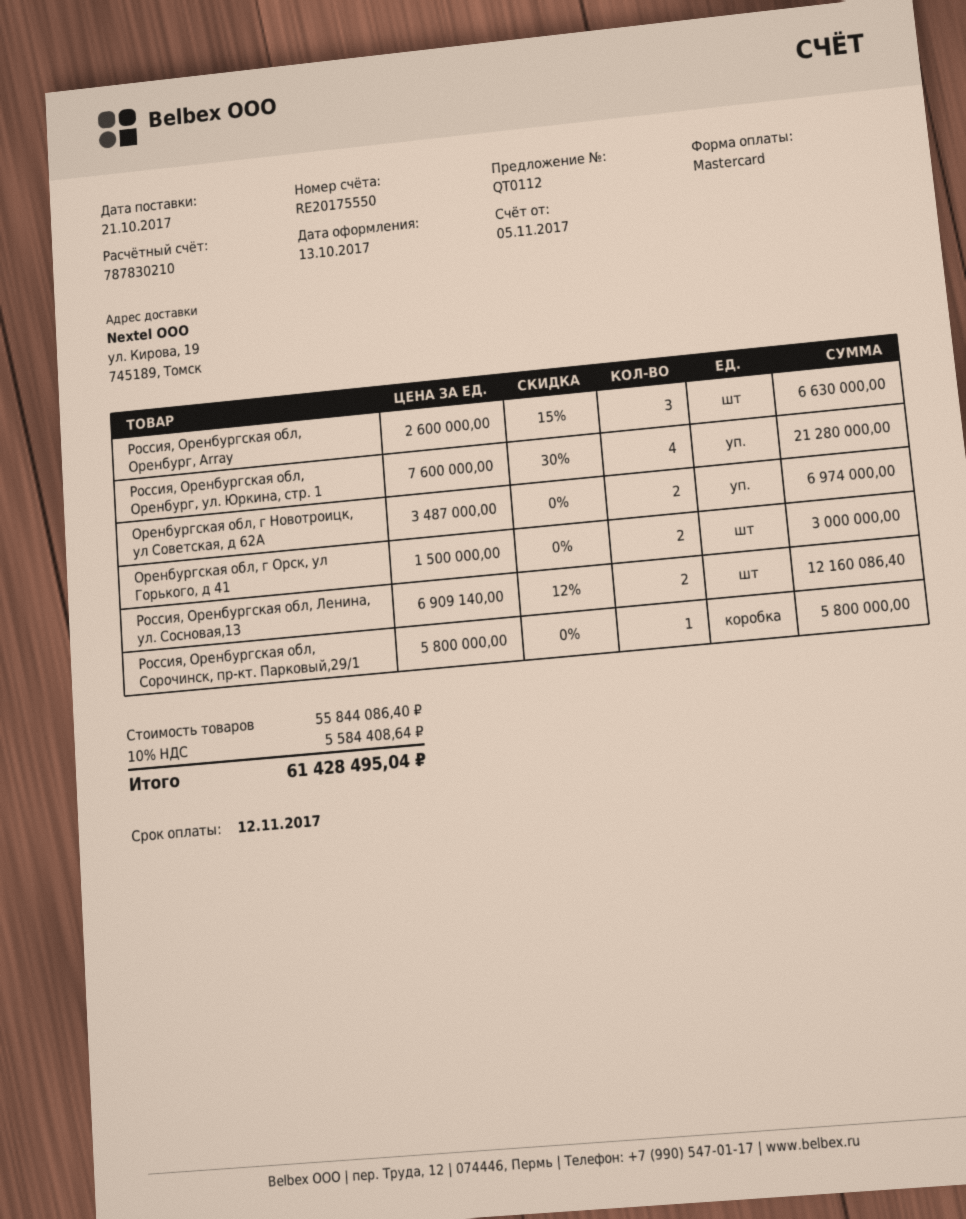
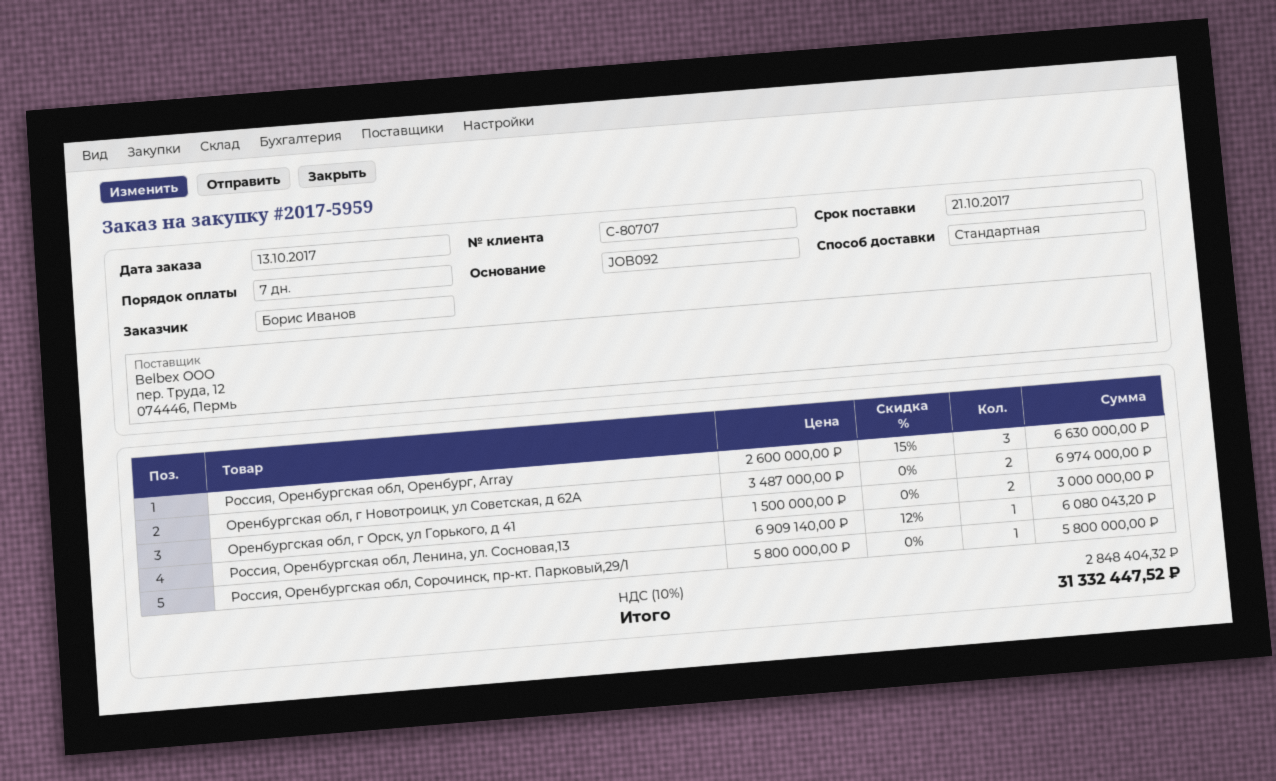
Россия, Оренбургская обл, Оренбург, ул. Юркина, стр. 1: 4 x 7600000.00 - 30% = 21280000.00 -> none
Россия, Оренбургская обл, Ленина, ул. Сосновая,13: 2 x 6909140.00 - 12% = 12160086.40 -> 1 x 6909140.00 - 12% = 6080043.20
tax: 10% = 5584408.64 -> 10% = 2848404.32
total: 61428495.04 -> 31332447.52

